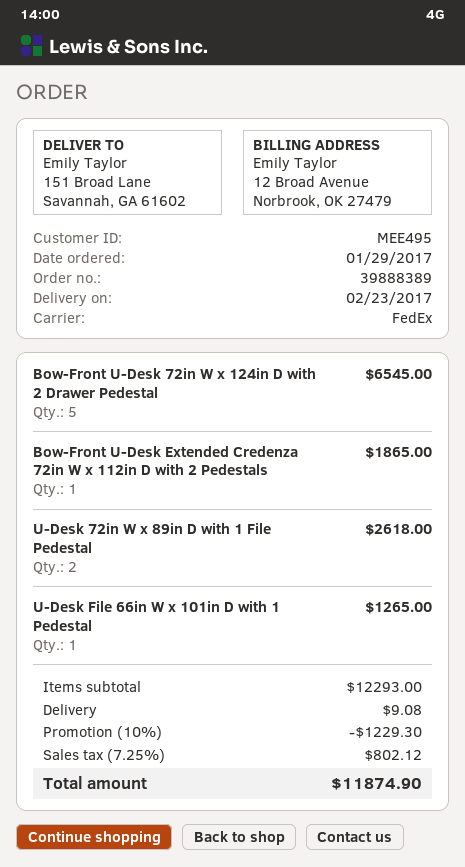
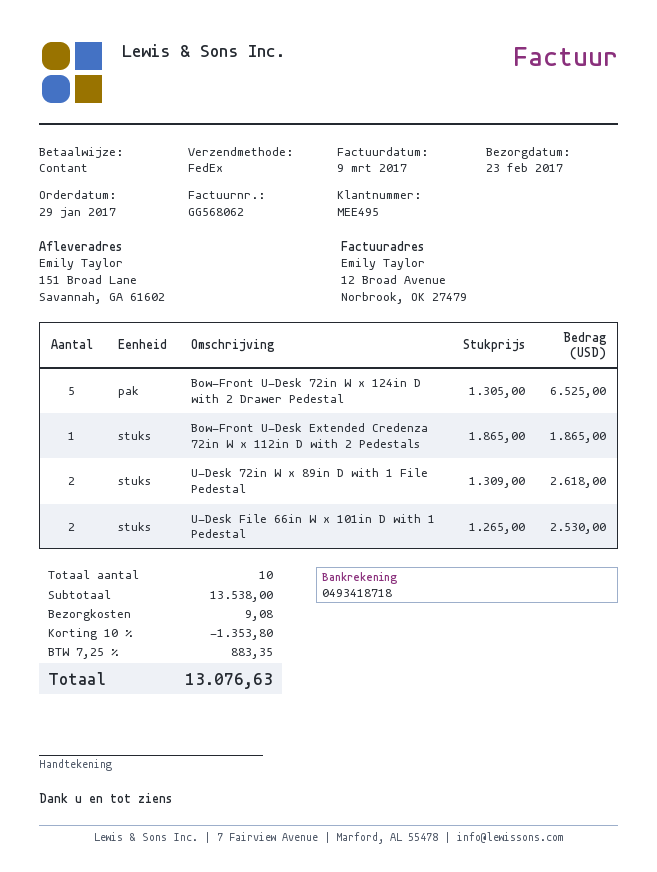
Bow-Front U-Desk 72in W x 124in D with 2 Drawer Pedestal: 5 for 6545.00 -> 5 for 6525.00
U-Desk File 66in W x 101in D with 1 Pedestal: 1 for 1265.00 -> 2 for 2530.00
subtotal: 12293.00 -> 13538.00
discount: 10% = 1229.30 -> 10% = 1353.80
tax: 7.25% = 802.12 -> 7.25% = 883.35
total: 11874.90 -> 13076.63

